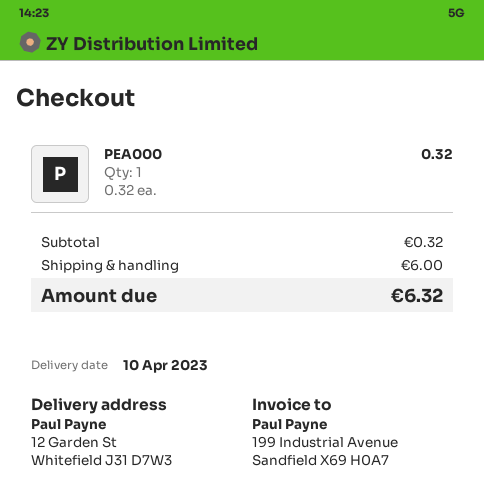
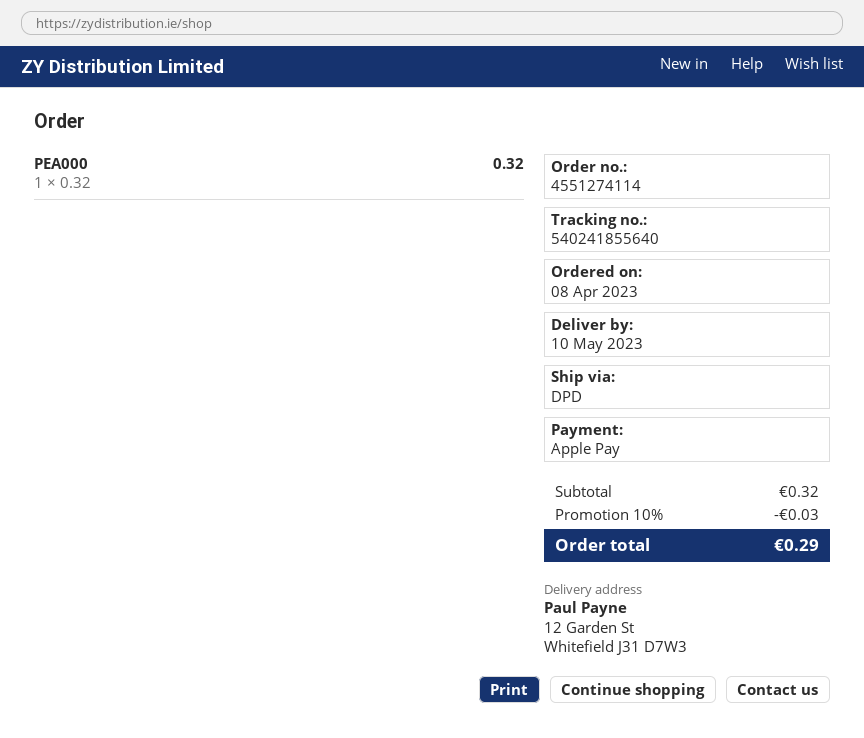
delivery date: 2023-04-10 -> 2023-05-10
discount: none -> 10% = 0.03
shipping: 6.00 -> none
total: 6.32 -> 0.29

